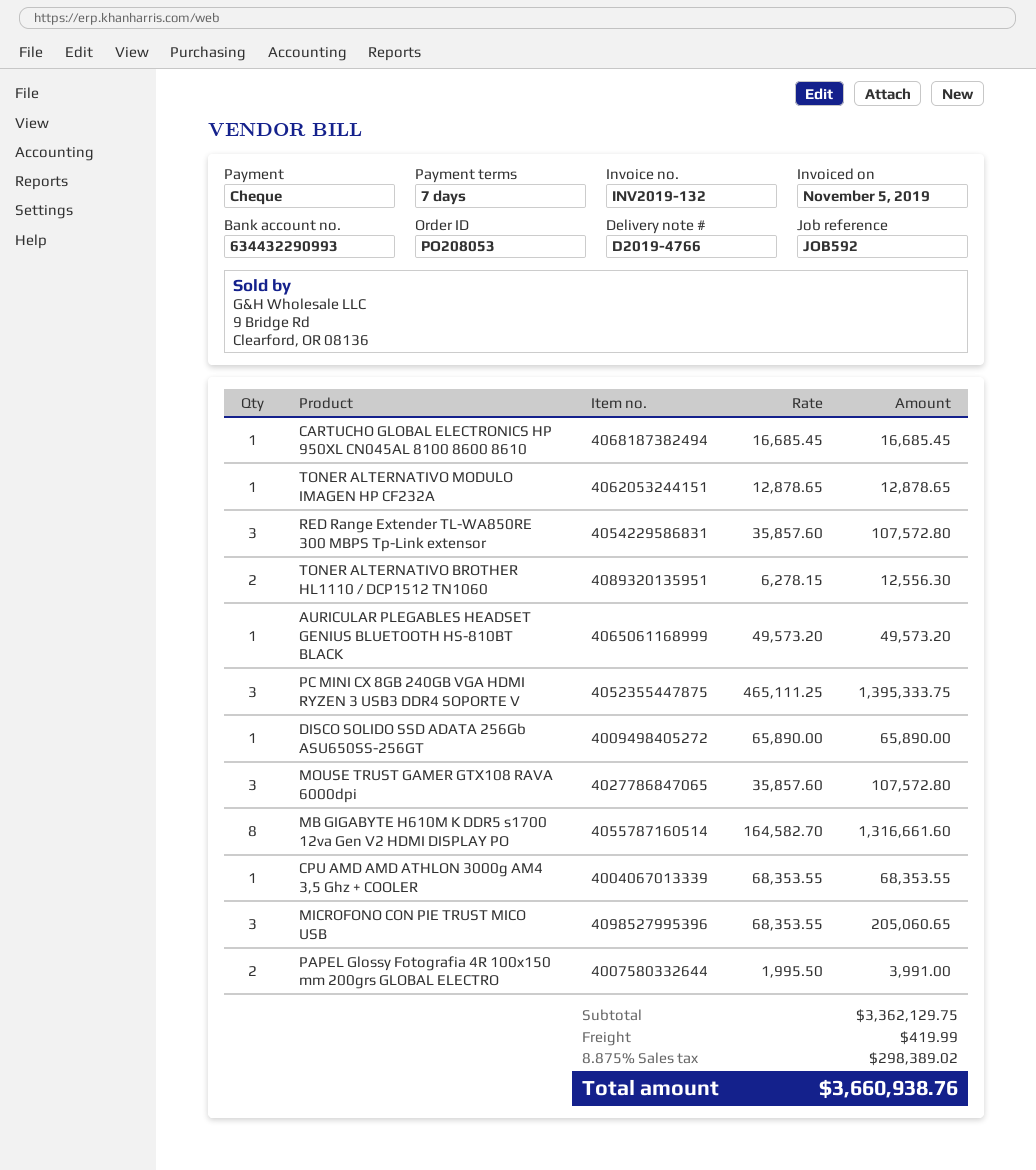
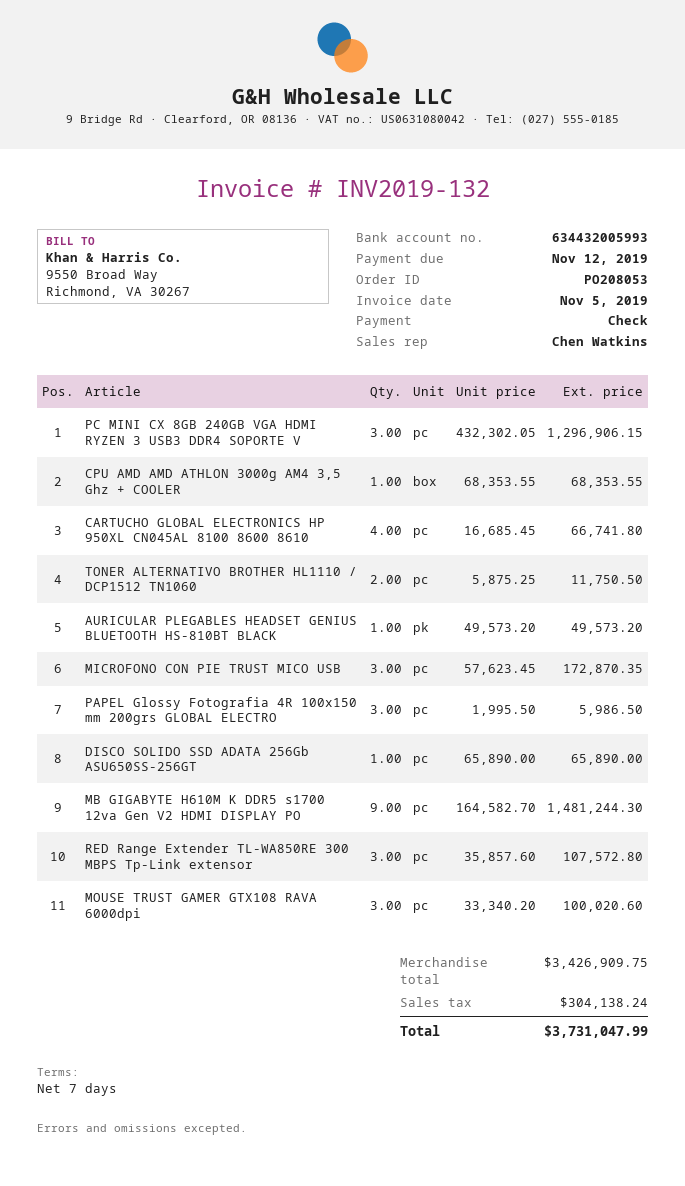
bank account: 634432290993 -> 634432005993
CARTUCHO GLOBAL ELECTRONICS HP 950XL CN045AL 8100 8600 8610: 1 x 16685.45 = 16685.45 -> 4 x 16685.45 = 66741.80
TONER ALTERNATIVO MODULO IMAGEN HP CF232A: 1 x 12878.65 = 12878.65 -> none
TONER ALTERNATIVO BROTHER HL1110 / DCP1512 TN1060: 2 x 6278.15 = 12556.30 -> 2 x 5875.25 = 11750.50
PC MINI CX 8GB 240GB VGA HDMI RYZEN 3 USB3 DDR4 SOPORTE V: 3 x 465111.25 = 1395333.75 -> 3 x 432302.05 = 1296906.15
MOUSE TRUST GAMER GTX108 RAVA 6000dpi: 3 x 35857.60 = 107572.80 -> 3 x 33340.20 = 100020.60
MB GIGABYTE H610M K DDR5 s1700 12va Gen V2 HDMI DISPLAY PO: 8 x 164582.70 = 1316661.60 -> 9 x 164582.70 = 1481244.30
MICROFONO CON PIE TRUST MICO USB: 3 x 68353.55 = 205060.65 -> 3 x 57623.45 = 172870.35
PAPEL Glossy Fotografia 4R 100x150 mm 200grs GLOBAL ELECTRO: 2 x 1995.50 = 3991.00 -> 3 x 1995.50 = 5986.50
subtotal: 3362129.75 -> 3426909.75
shipping: 419.99 -> none
tax: 298389.02 -> 304138.24
total: 3660938.76 -> 3731047.99

